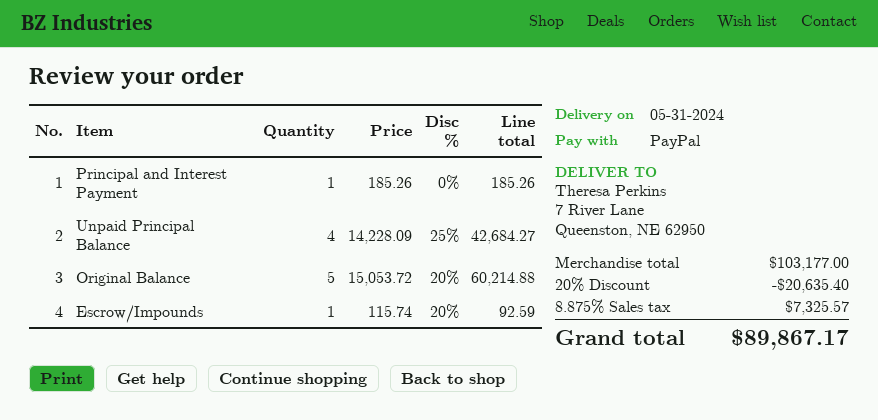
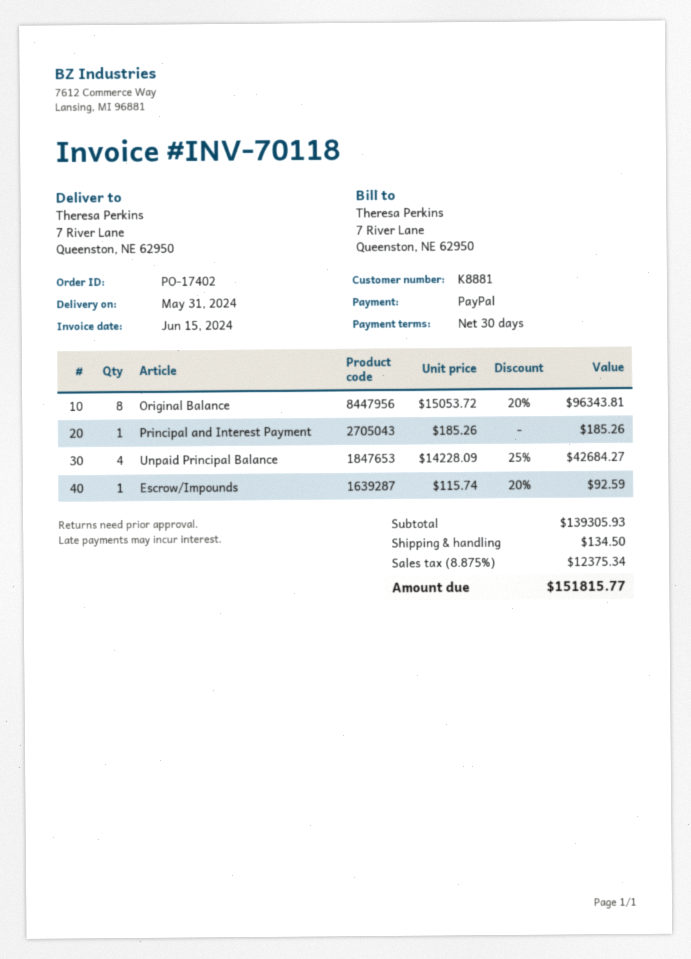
Original Balance: 5 x 15053.72 - 20% = 60214.88 -> 8 x 15053.72 - 20% = 96343.81
subtotal: 103177.00 -> 139305.93
discount: 20% = 20635.40 -> none
shipping: none -> 134.50
tax: 8.875% = 7325.57 -> 8.875% = 12375.34
total: 89867.17 -> 151815.77

